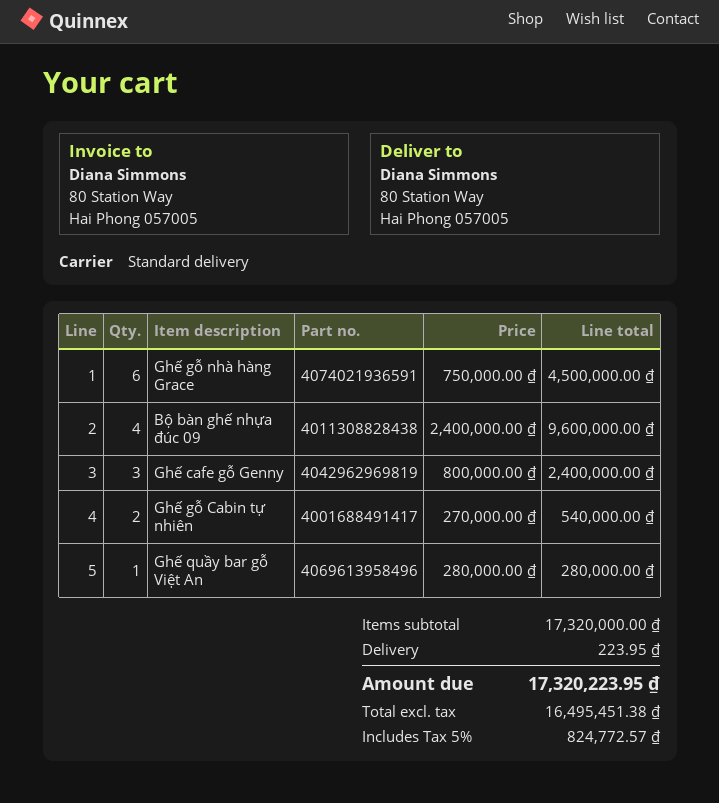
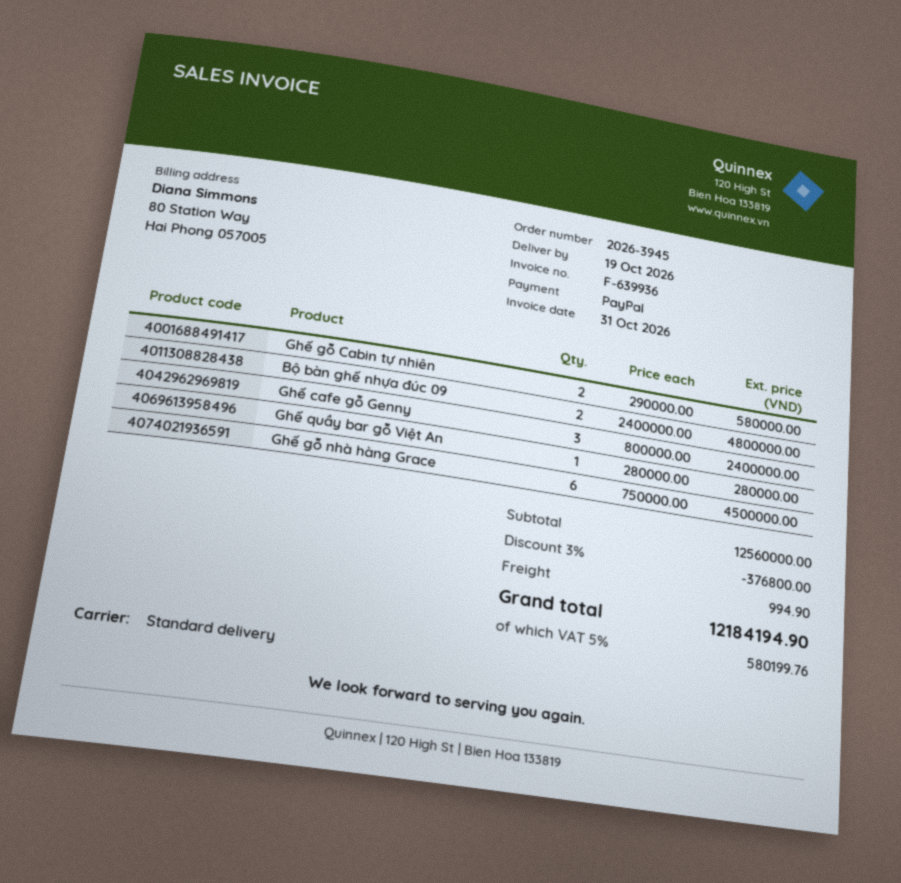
Bộ bàn ghế nhựa đúc 09: 4 x 2400000.00 = 9600000.00 -> 2 x 2400000.00 = 4800000.00
Ghế gỗ Cabin tự nhiên: 2 x 270000.00 = 540000.00 -> 2 x 290000.00 = 580000.00
subtotal: 17320000.00 -> 12560000.00
discount: none -> 3% = 376800.00
shipping: 223.95 -> 994.90
tax: 5% = 824772.57 -> 5% = 580199.76
total: 17320223.95 -> 12184194.90

